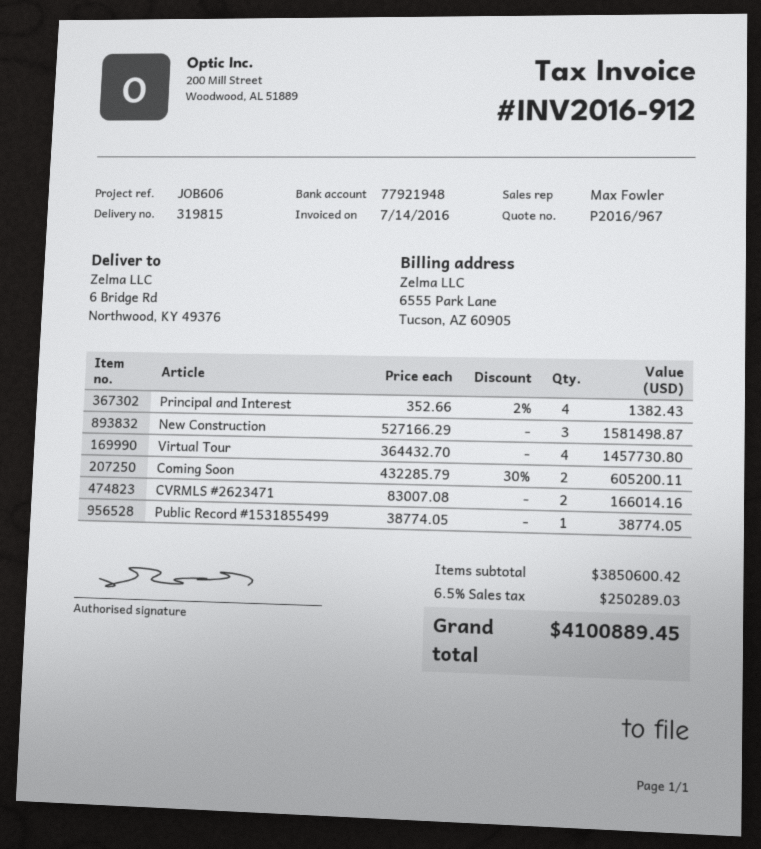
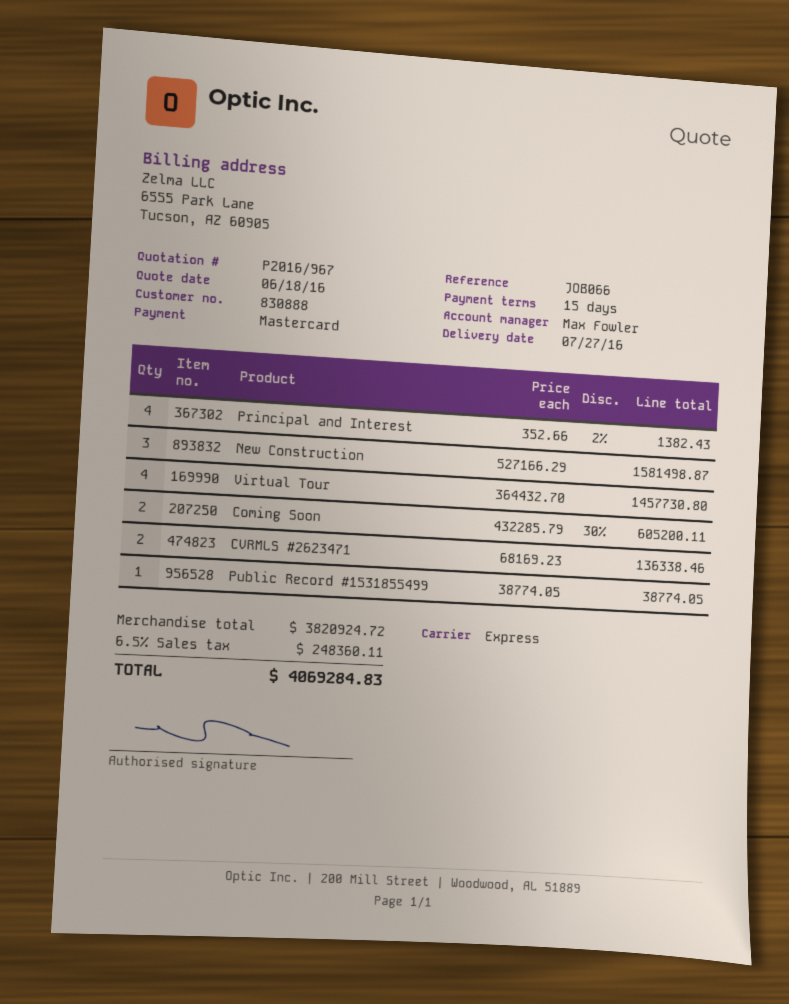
reference: JOB606 -> JOB066
CVRMLS #2623471: 2 x 83007.08 = 166014.16 -> 2 x 68169.23 = 136338.46
subtotal: 3850600.42 -> 3820924.72
tax: 6.5% = 250289.03 -> 6.5% = 248360.11
total: 4100889.45 -> 4069284.83

